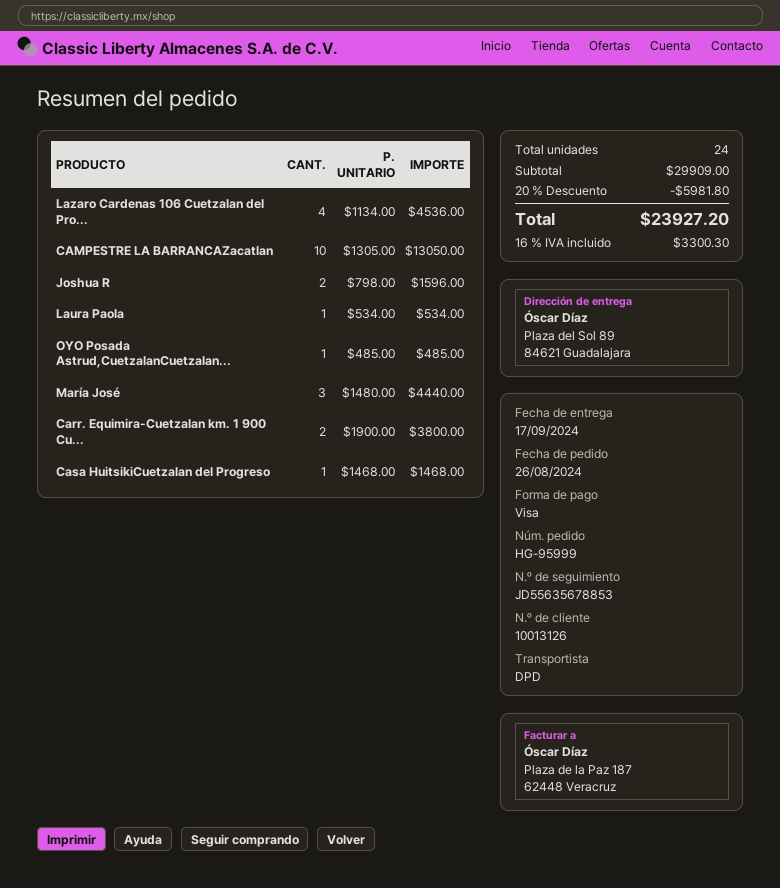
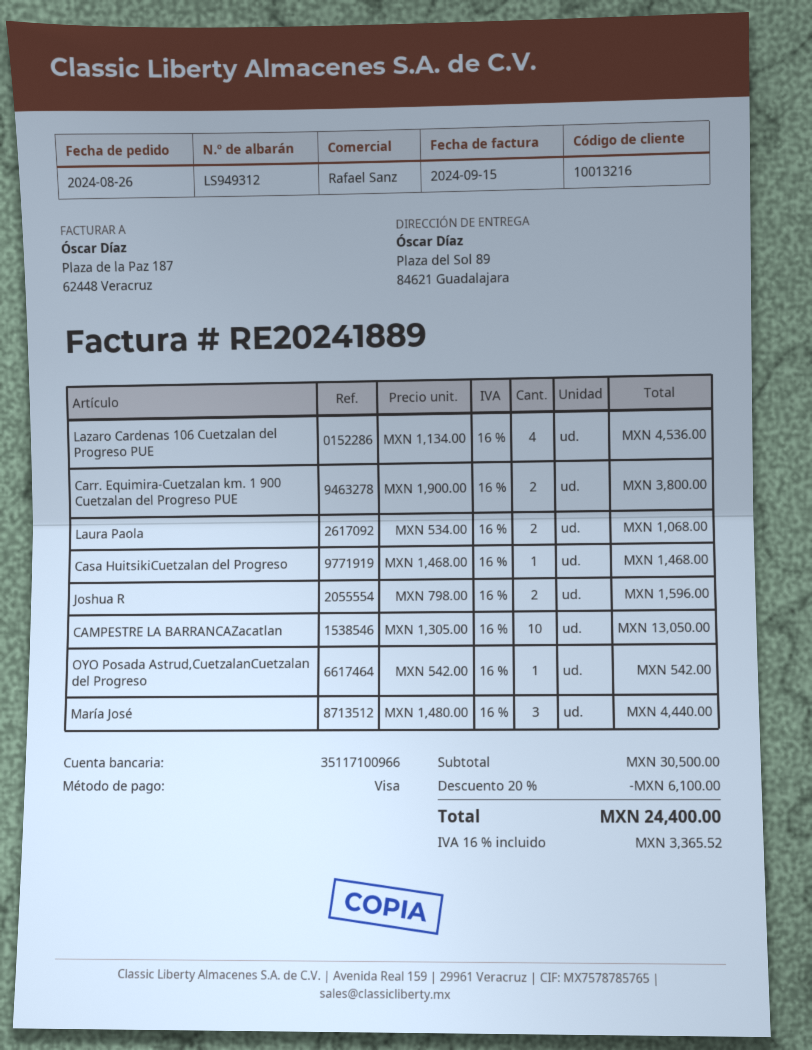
customer number: 10013126 -> 10013216
Laura Paola: 1 x 534.00 = 534.00 -> 2 x 534.00 = 1068.00
OYO Posada Astrud,CuetzalanCuetzalan...: 1 x 485.00 = 485.00 -> 1 x 542.00 = 542.00
subtotal: 29909.00 -> 30500.00
discount: 20% = 5981.80 -> 20% = 6100.00
tax: 16% = 3300.30 -> 16% = 3365.52
total: 23927.20 -> 24400.00

